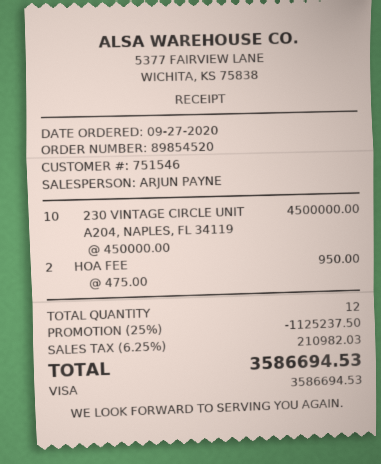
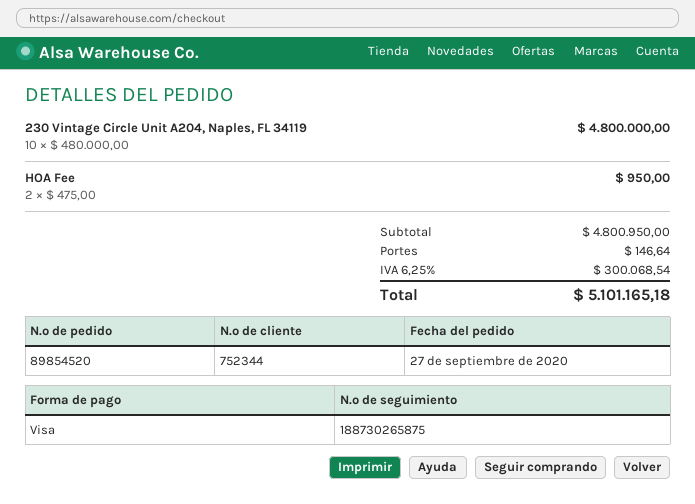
customer number: 751546 -> 752344
230 VINTAGE CIRCLE UNIT A204, NAPLES, FL 34119: 10 x 450000.00 = 4500000.00 -> 10 x 480000.00 = 4800000.00
discount: 25% = 1125237.50 -> none
shipping: none -> 146.64
tax: 6.25% = 210982.03 -> 6.25% = 300068.54
total: 3586694.53 -> 5101165.18

